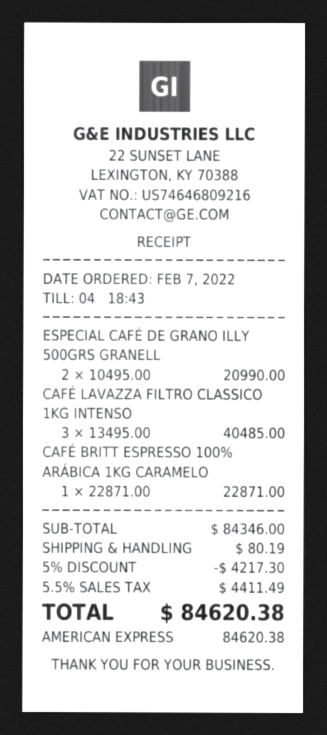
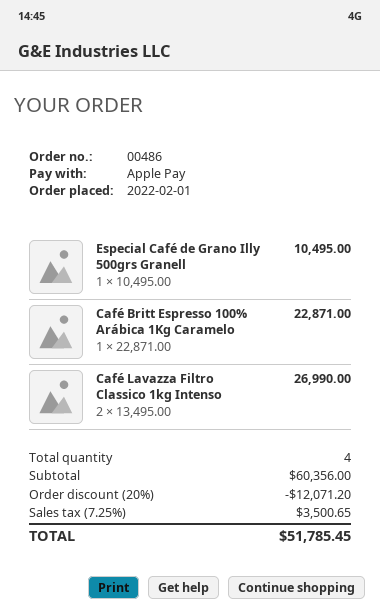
order date: 2022-02-07 -> 2022-02-01
payment method: American Express -> Apple Pay
ESPECIAL CAFÉ DE GRANO ILLY 500GRS GRANELL: 2 x 10495.00 = 20990.00 -> 1 x 10495.00 = 10495.00
CAFÉ LAVAZZA FILTRO CLASSICO 1KG INTENSO: 3 x 13495.00 = 40485.00 -> 2 x 13495.00 = 26990.00
subtotal: 84346.00 -> 60356.00
discount: 5% = 4217.30 -> 20% = 12071.20
shipping: 80.19 -> none
tax: 5.5% = 4411.49 -> 7.25% = 3500.65
total: 84620.38 -> 51785.45

